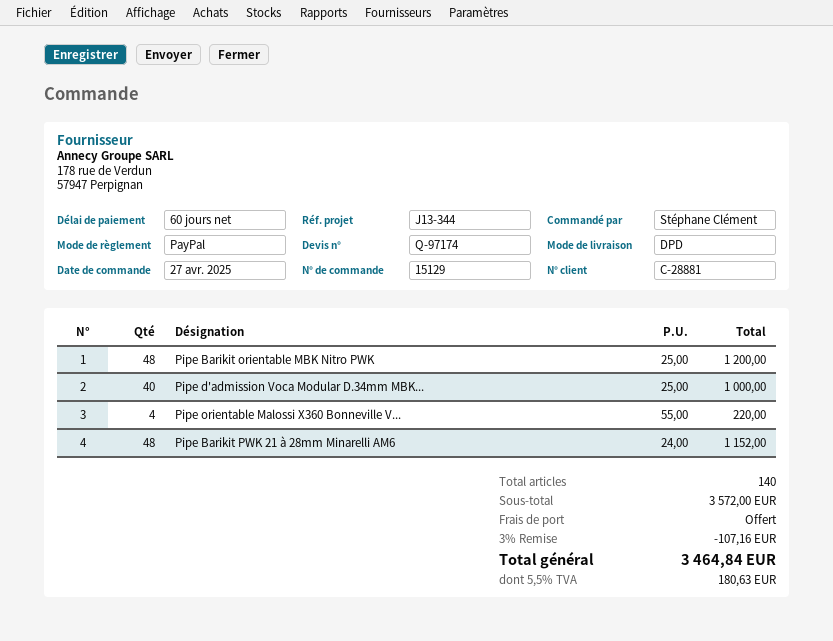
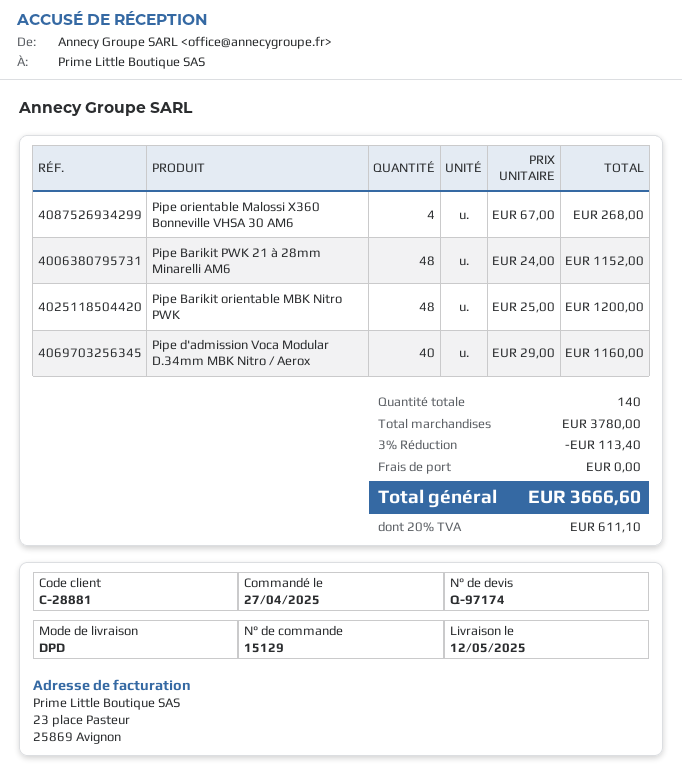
Pipe d'admission Voca Modular D.34mm MBK...: 40 x 25.00 = 1000.00 -> 40 x 29.00 = 1160.00
Pipe orientable Malossi X360 Bonneville V...: 4 x 55.00 = 220.00 -> 4 x 67.00 = 268.00
subtotal: 3572.00 -> 3780.00
discount: 3% = 107.16 -> 3% = 113.40
tax: 5.5% = 180.63 -> 20% = 611.10
total: 3464.84 -> 3666.60

